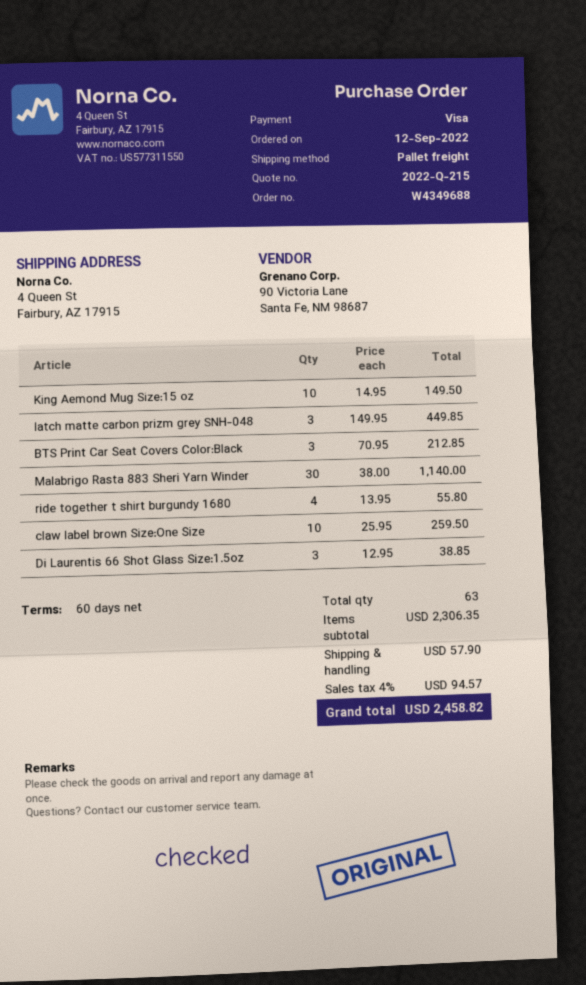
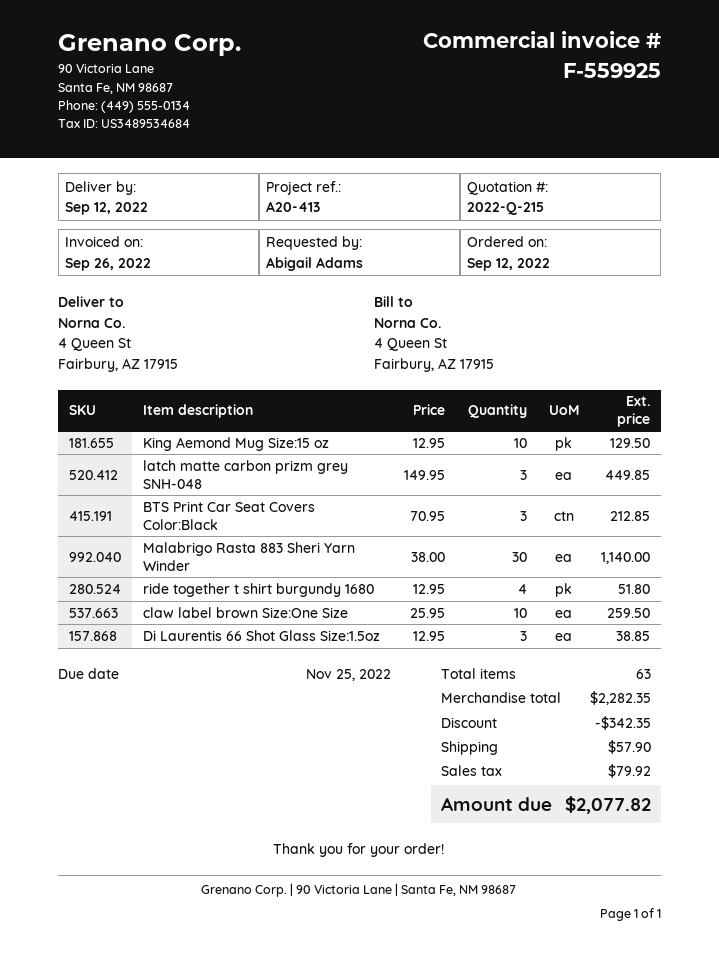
King Aemond Mug Size:15 oz: 10 x 14.95 = 149.50 -> 10 x 12.95 = 129.50
ride together t shirt burgundy 1680: 4 x 13.95 = 55.80 -> 4 x 12.95 = 51.80
subtotal: 2306.35 -> 2282.35
discount: none -> 342.35
tax: 94.57 -> 79.92
total: 2458.82 -> 2077.82

